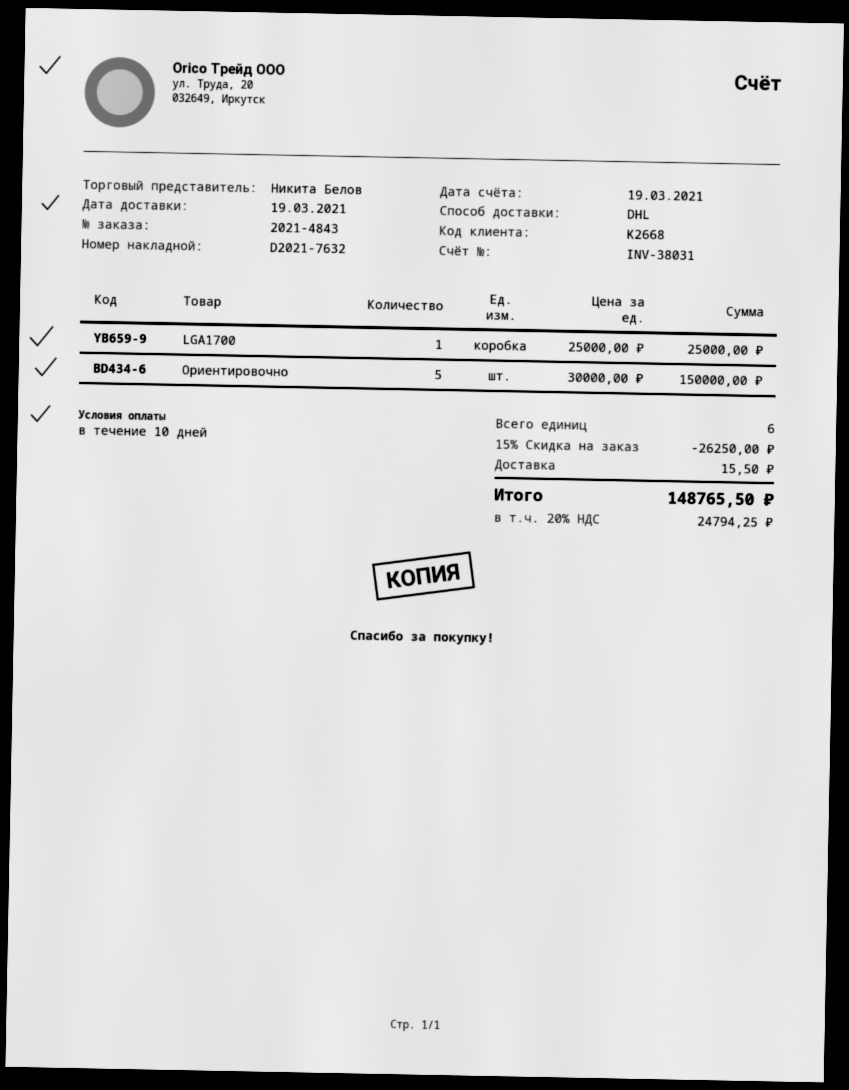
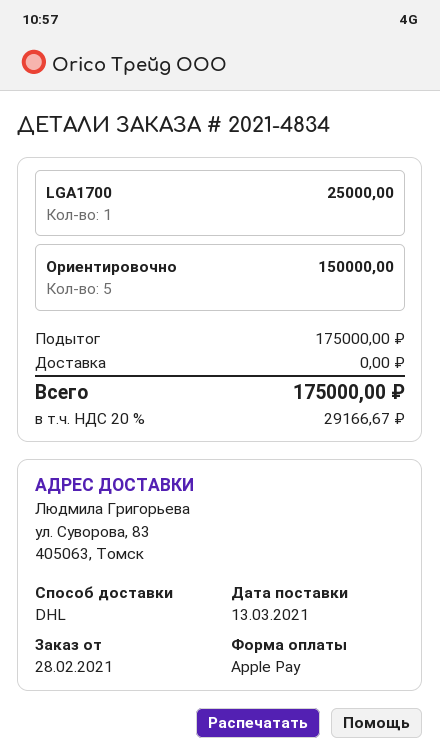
order number: 2021-4843 -> 2021-4834
delivery date: 2021-03-19 -> 2021-03-13
discount: 15% = 26250.00 -> none
shipping: 15.50 -> 0.00
tax: 20% = 24794.25 -> 20% = 29166.67
total: 148765.50 -> 175000.00

